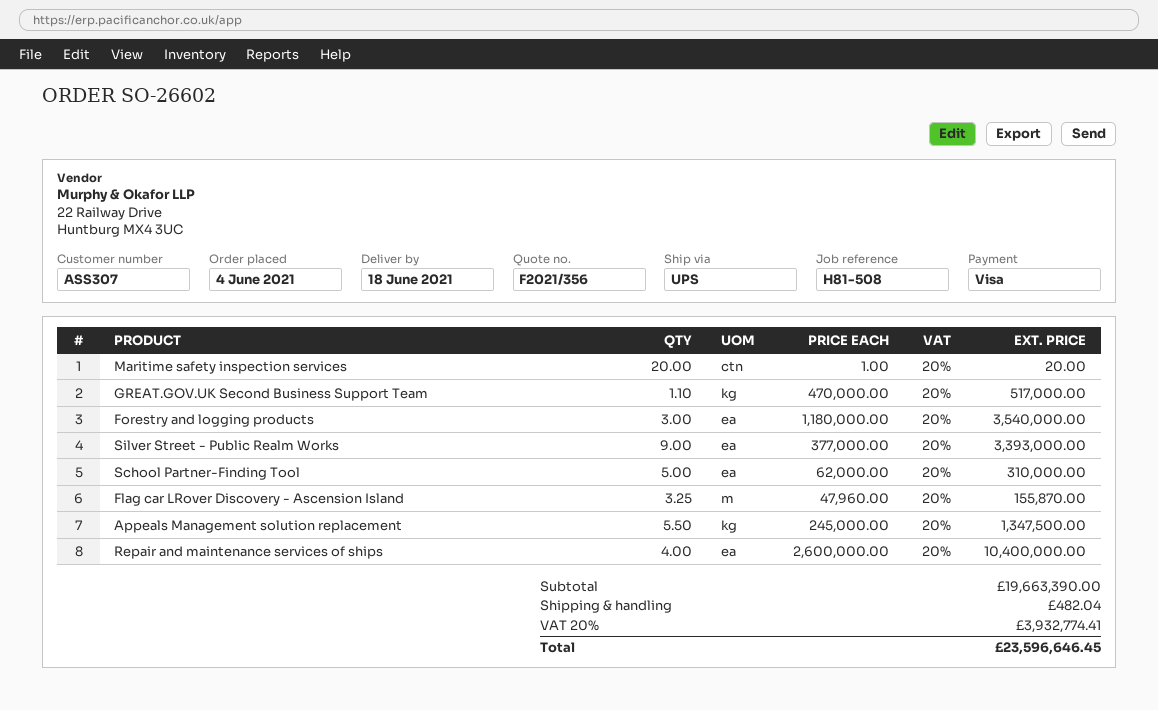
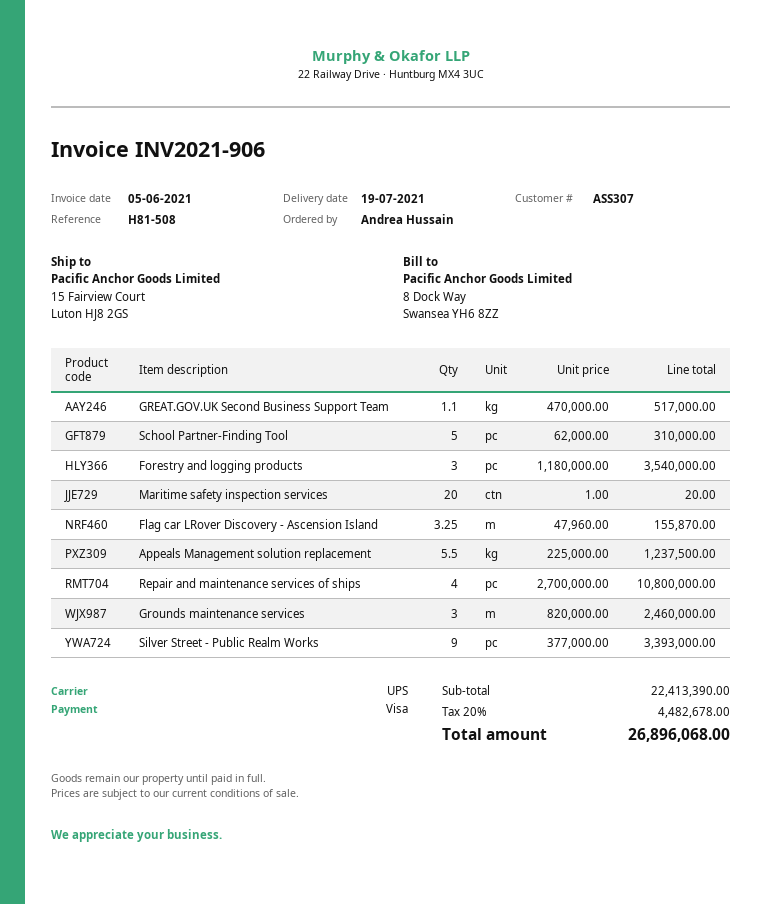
delivery date: 2021-06-18 -> 2021-07-19
Appeals Management solution replacement: 5.5 x 245000.00 = 1347500.00 -> 5.5 x 225000.00 = 1237500.00
Repair and maintenance services of ships: 4 x 2600000.00 = 10400000.00 -> 4 x 2700000.00 = 10800000.00
Grounds maintenance services: none -> 3 x 820000.00 = 2460000.00
subtotal: 19663390.00 -> 22413390.00
shipping: 482.04 -> none
tax: 20% = 3932774.41 -> 20% = 4482678.00
total: 23596646.45 -> 26896068.00

